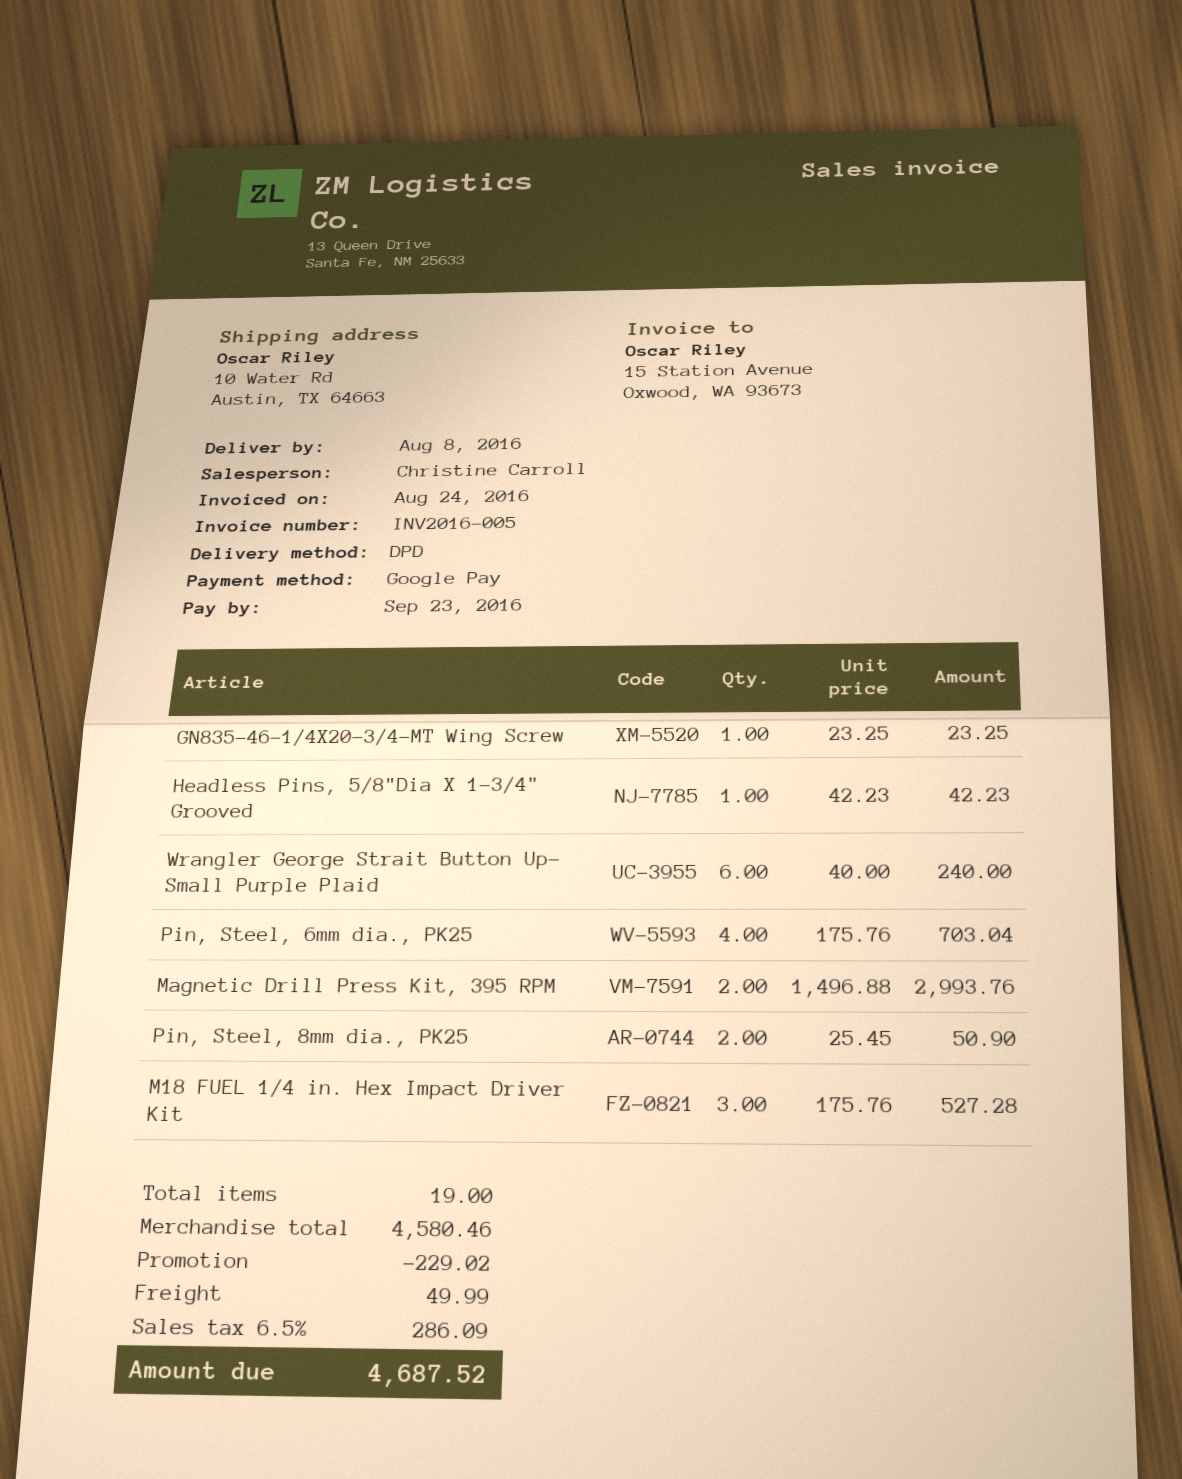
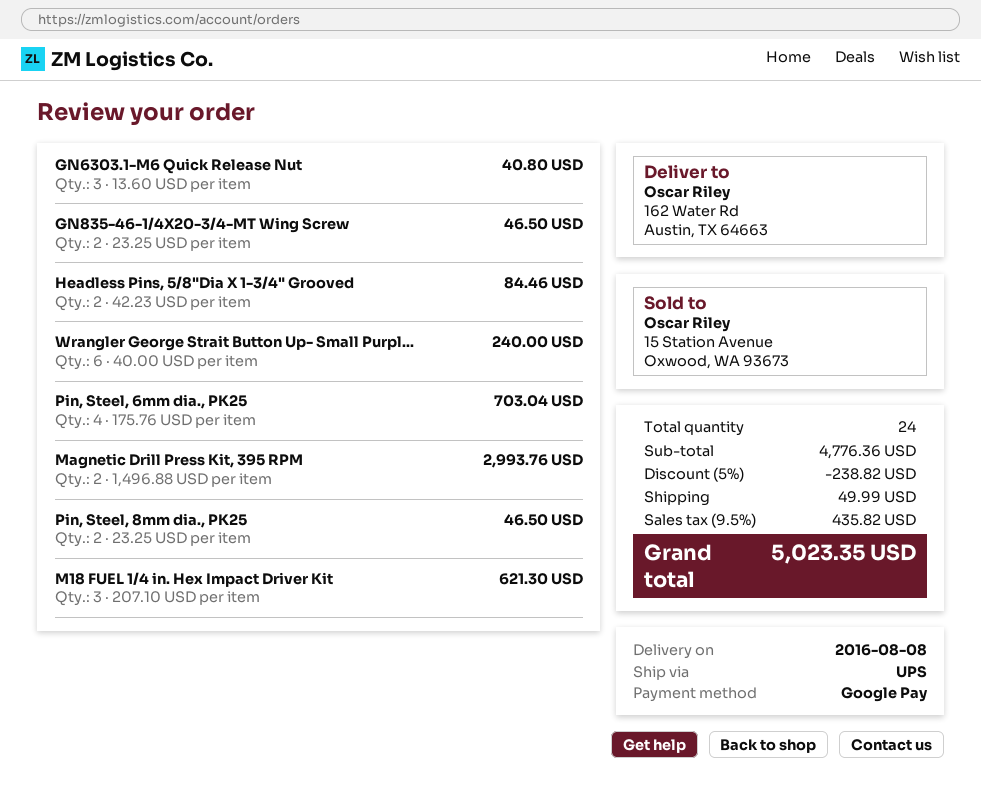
shipping method: DPD -> UPS
ship to: 10 Water Rd, Austin, TX 64663 -> 162 Water Rd, Austin, TX 64663
GN835-46-1/4X20-3/4-MT Wing Screw: 1 x 23.25 = 23.25 -> 2 x 23.25 = 46.50
Headless Pins, 5/8"Dia X 1-3/4" Grooved: 1 x 42.23 = 42.23 -> 2 x 42.23 = 84.46
Pin, Steel, 8mm dia., PK25: 2 x 25.45 = 50.90 -> 2 x 23.25 = 46.50
M18 FUEL 1/4 in. Hex Impact Driver Kit: 3 x 175.76 = 527.28 -> 3 x 207.10 = 621.30
GN6303.1-M6 Quick Release Nut: none -> 3 x 13.60 = 40.80
total quantity: 19 -> 24
subtotal: 4580.46 -> 4776.36
discount: 229.02 -> 238.82
tax: 6.5% = 286.09 -> 9.5% = 435.82
total: 4687.52 -> 5023.35

